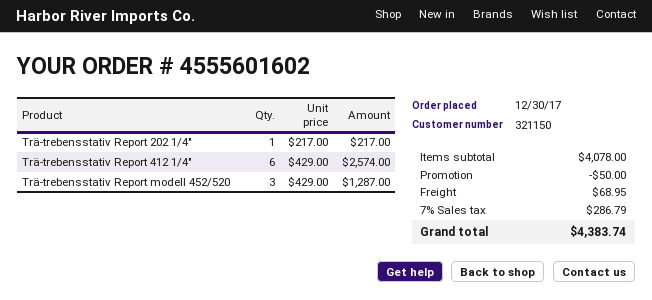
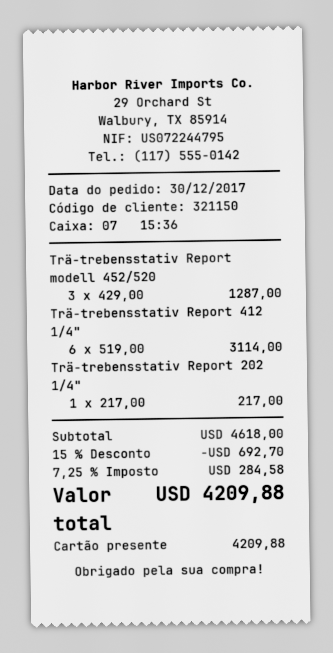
Trä-trebensstativ Report 412 1/4": 6 x 429.00 = 2574.00 -> 6 x 519.00 = 3114.00
subtotal: 4078.00 -> 4618.00
discount: 50.00 -> 692.70
shipping: 68.95 -> none
tax: 7% = 286.79 -> 7.25% = 284.58
total: 4383.74 -> 4209.88

